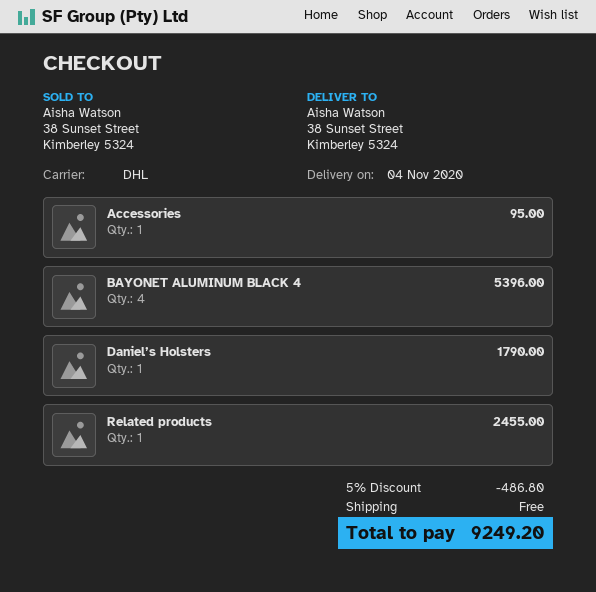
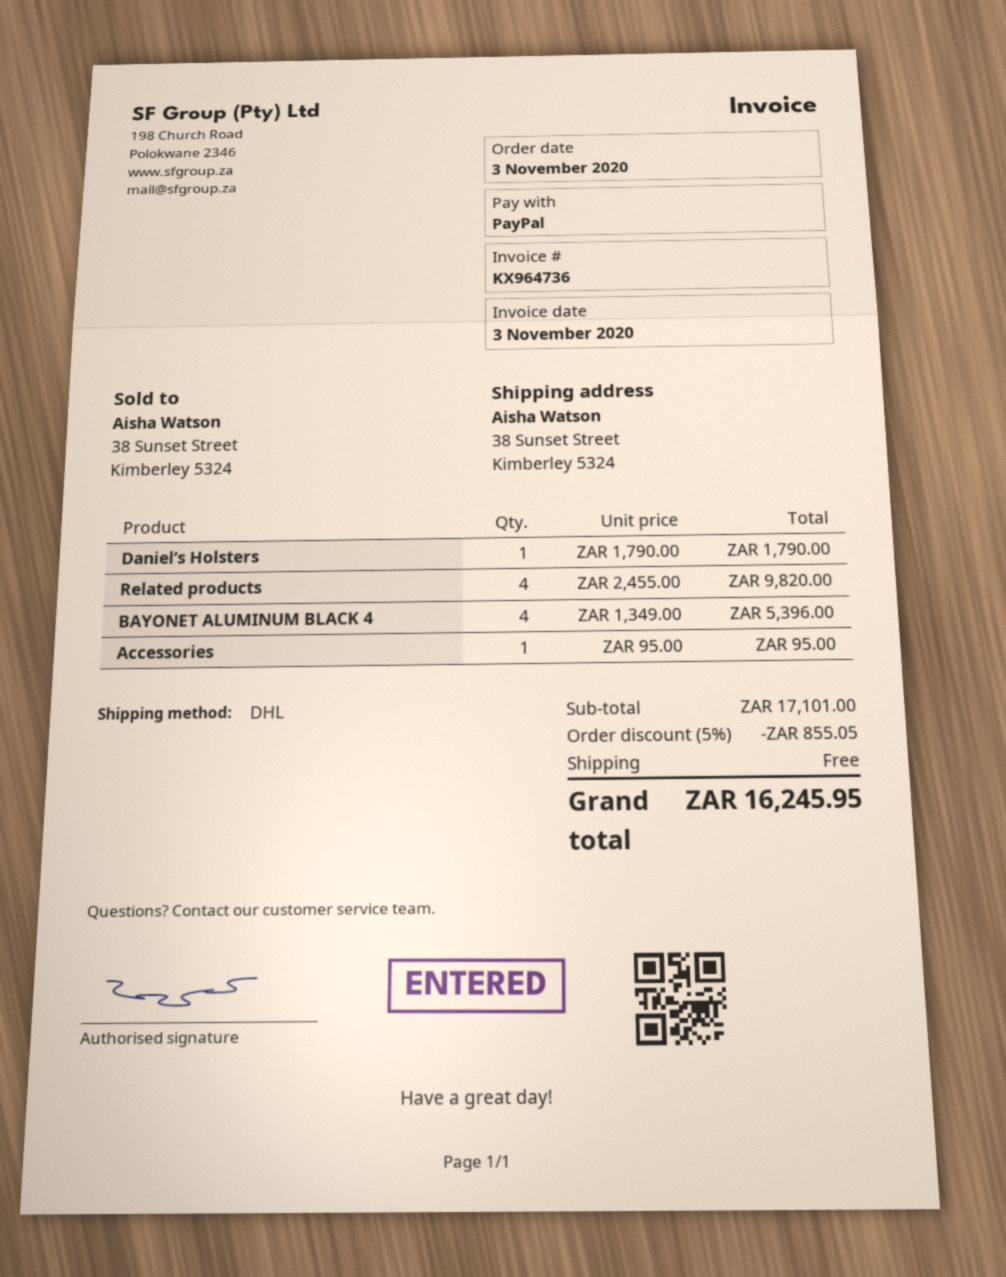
Related products: 1 for 2455.00 -> 4 for 9820.00
discount: 5% = 486.80 -> 5% = 855.05
total: 9249.20 -> 16245.95

